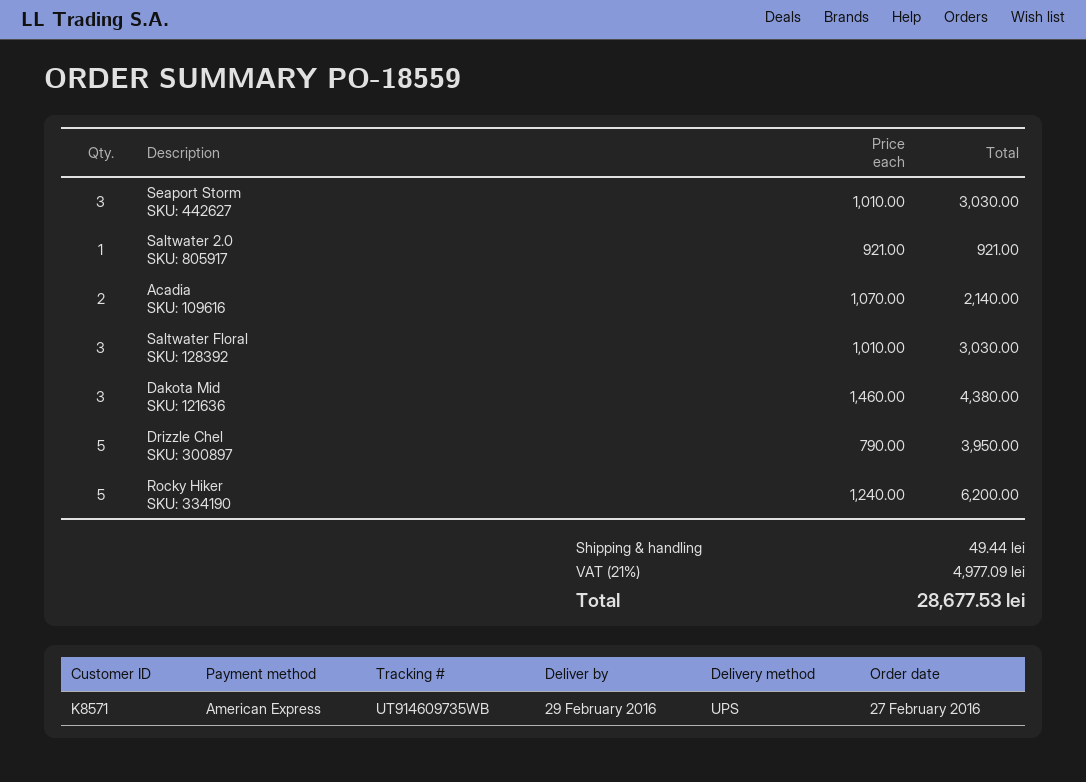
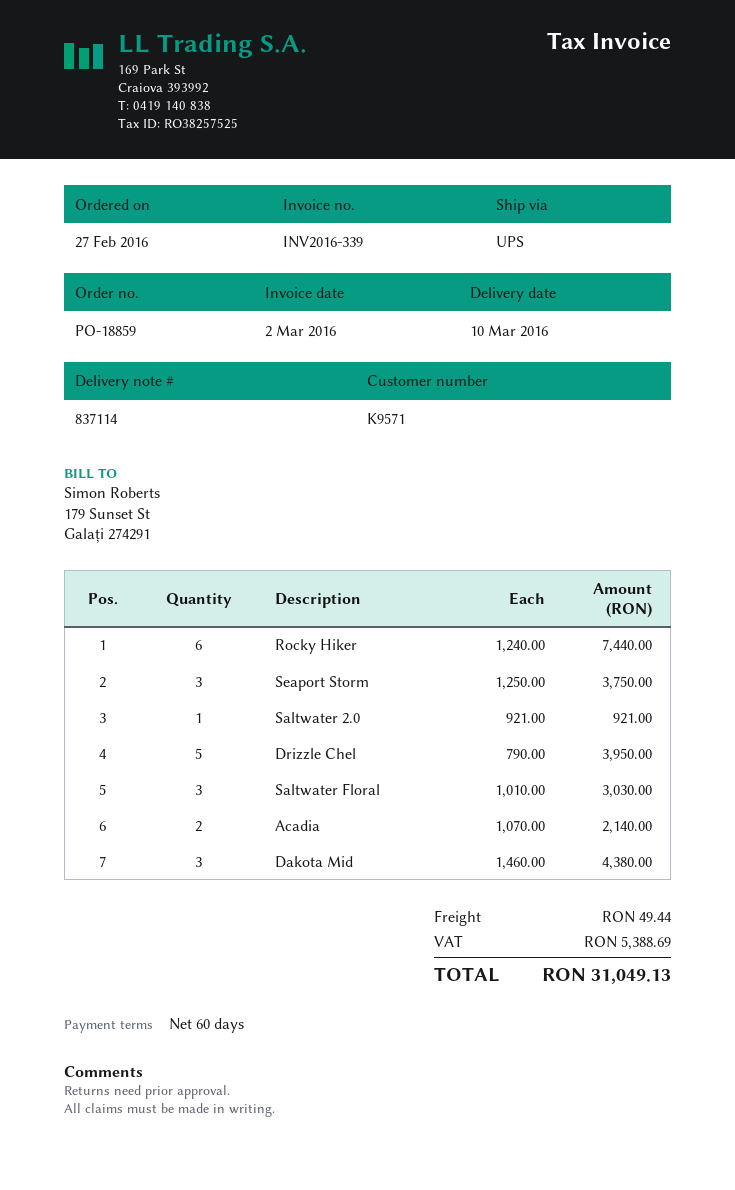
order number: PO-18559 -> PO-18859
delivery date: 2016-02-29 -> 2016-03-10
customer number: K8571 -> K9571
Seaport Storm: 3 x 1010.00 = 3030.00 -> 3 x 1250.00 = 3750.00
Rocky Hiker: 5 x 1240.00 = 6200.00 -> 6 x 1240.00 = 7440.00
tax: 4977.09 -> 5388.69
total: 28677.53 -> 31049.13

